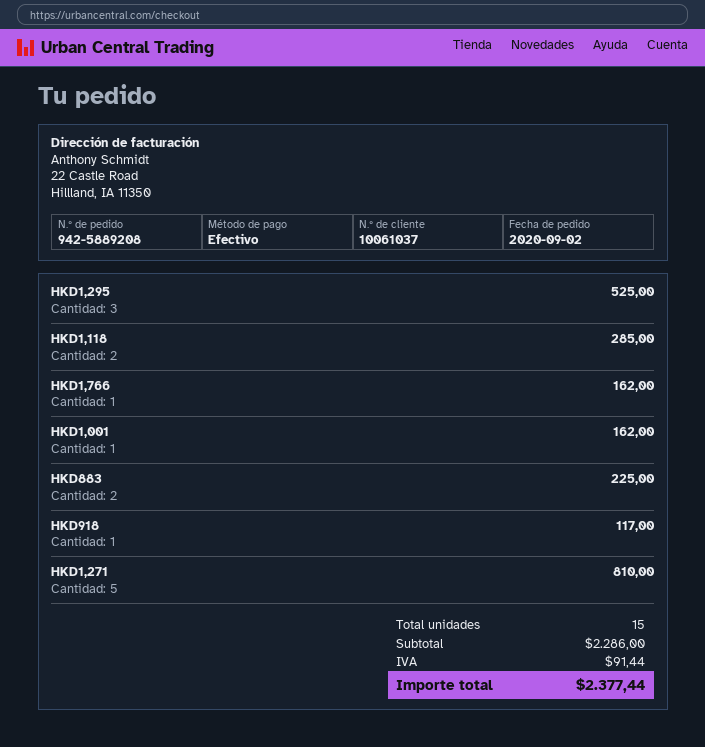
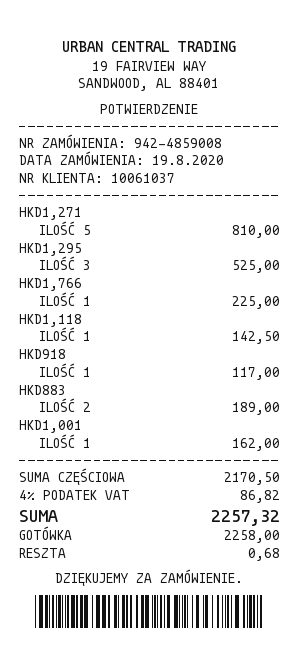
order number: 942-5889208 -> 942-4859008
order date: 2020-09-02 -> 2020-08-19
HKD1,118: 2 for 285.00 -> 1 for 142.50
HKD1,766: 1 for 162.00 -> 1 for 225.00
HKD883: 2 for 225.00 -> 2 for 189.00
subtotal: 2286.00 -> 2170.50
tax: 91.44 -> 86.82
total: 2377.44 -> 2257.32

